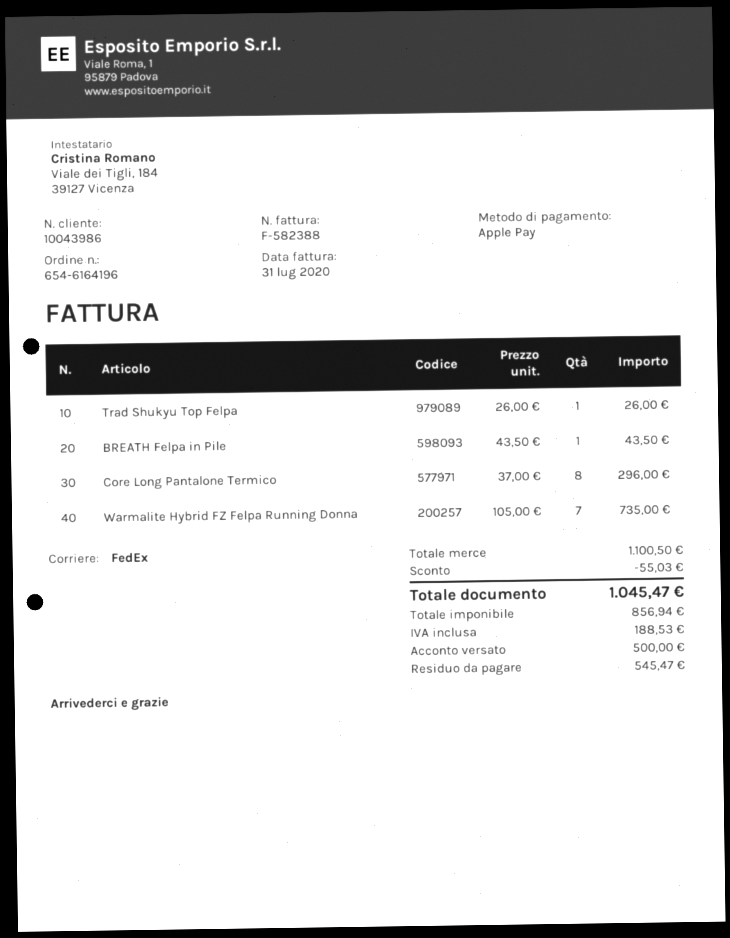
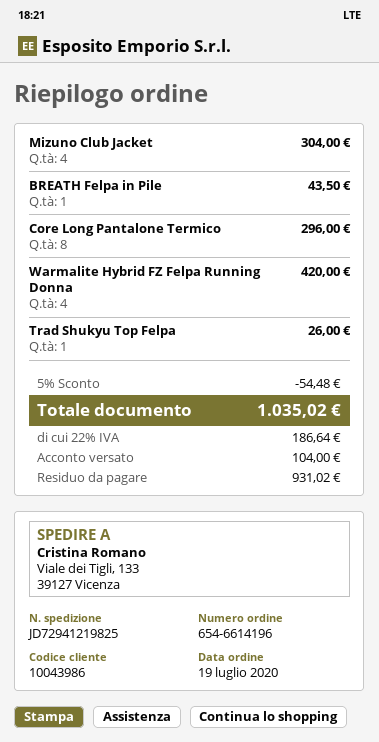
order number: 654-6164196 -> 654-6614196
Warmalite Hybrid FZ Felpa Running Donna: 7 for 735.00 -> 4 for 420.00
Mizuno Club Jacket: none -> 4 for 304.00
discount: 55.03 -> 54.48
tax: 188.53 -> 186.64
total: 1045.47 -> 1035.02
deposit: 500.00 -> 104.00
balance: 545.47 -> 931.02

